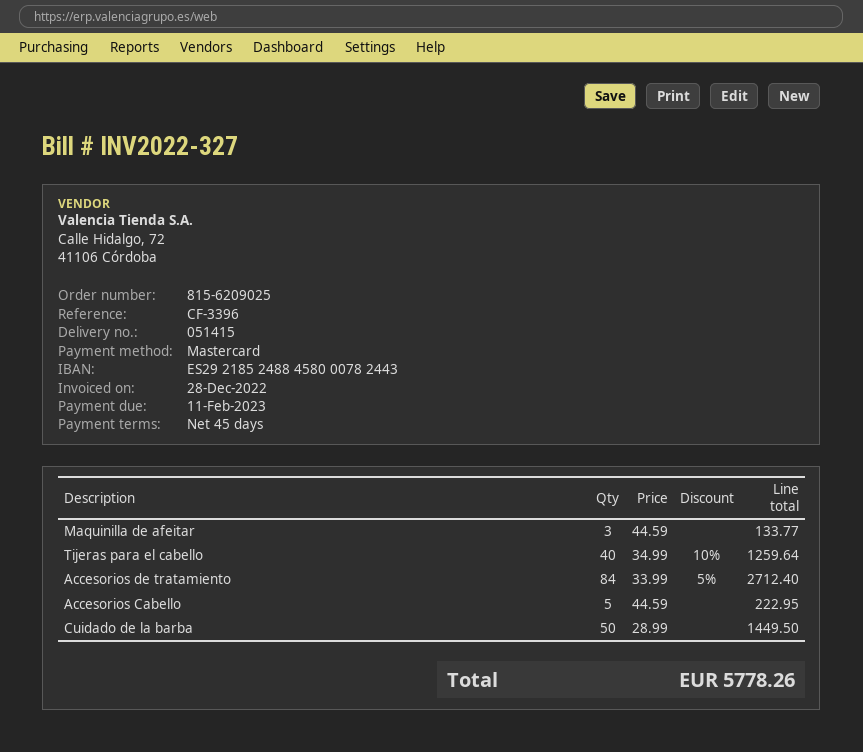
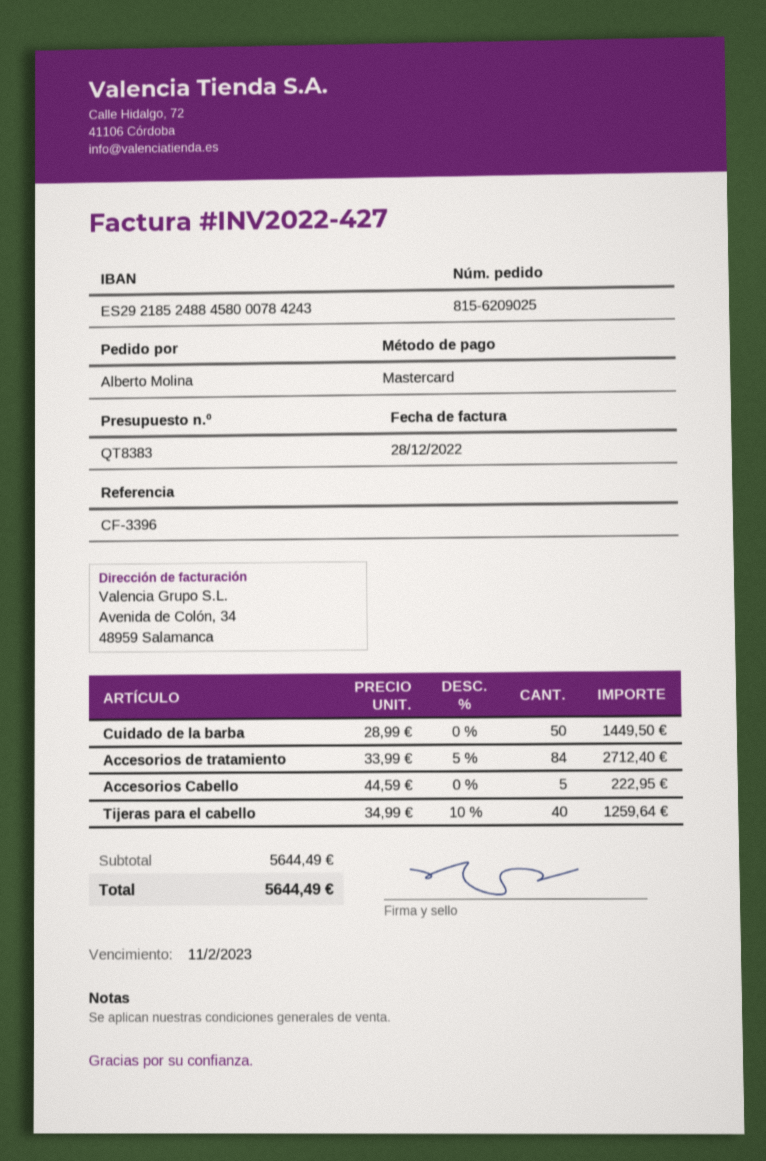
invoice number: INV2022-327 -> INV2022-427
bank account: ES2921852488458000782443 -> ES2921852488458000784243
Maquinilla de afeitar: 3 x 44.59 = 133.77 -> none
total: 5778.26 -> 5644.49

